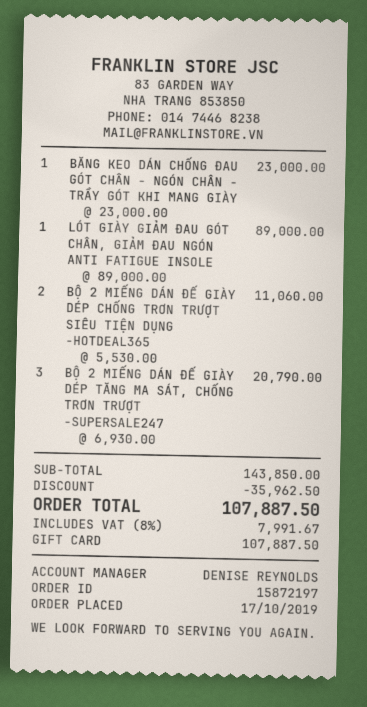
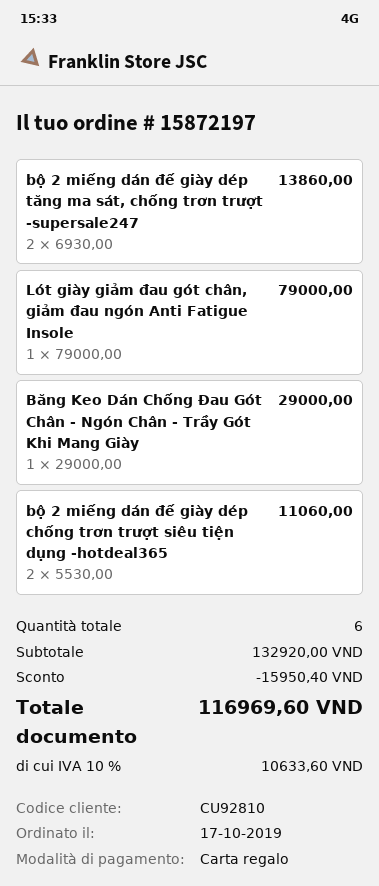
BĂNG KEO DÁN CHỐNG ĐAU GÓT CHÂN - NGÓN CHÂN - TRẦY GÓT KHI MANG GIÀY: 1 x 23000.00 = 23000.00 -> 1 x 29000.00 = 29000.00
LÓT GIÀY GIẢM ĐAU GÓT CHÂN, GIẢM ĐAU NGÓN ANTI FATIGUE INSOLE: 1 x 89000.00 = 89000.00 -> 1 x 79000.00 = 79000.00
BỘ 2 MIẾNG DÁN ĐẾ GIÀY DÉP TĂNG MA SÁT, CHỐNG TRƠN TRƯỢT -SUPERSALE247: 3 x 6930.00 = 20790.00 -> 2 x 6930.00 = 13860.00
subtotal: 143850.00 -> 132920.00
discount: 35962.50 -> 15950.40
tax: 8% = 7991.67 -> 10% = 10633.60
total: 107887.50 -> 116969.60

